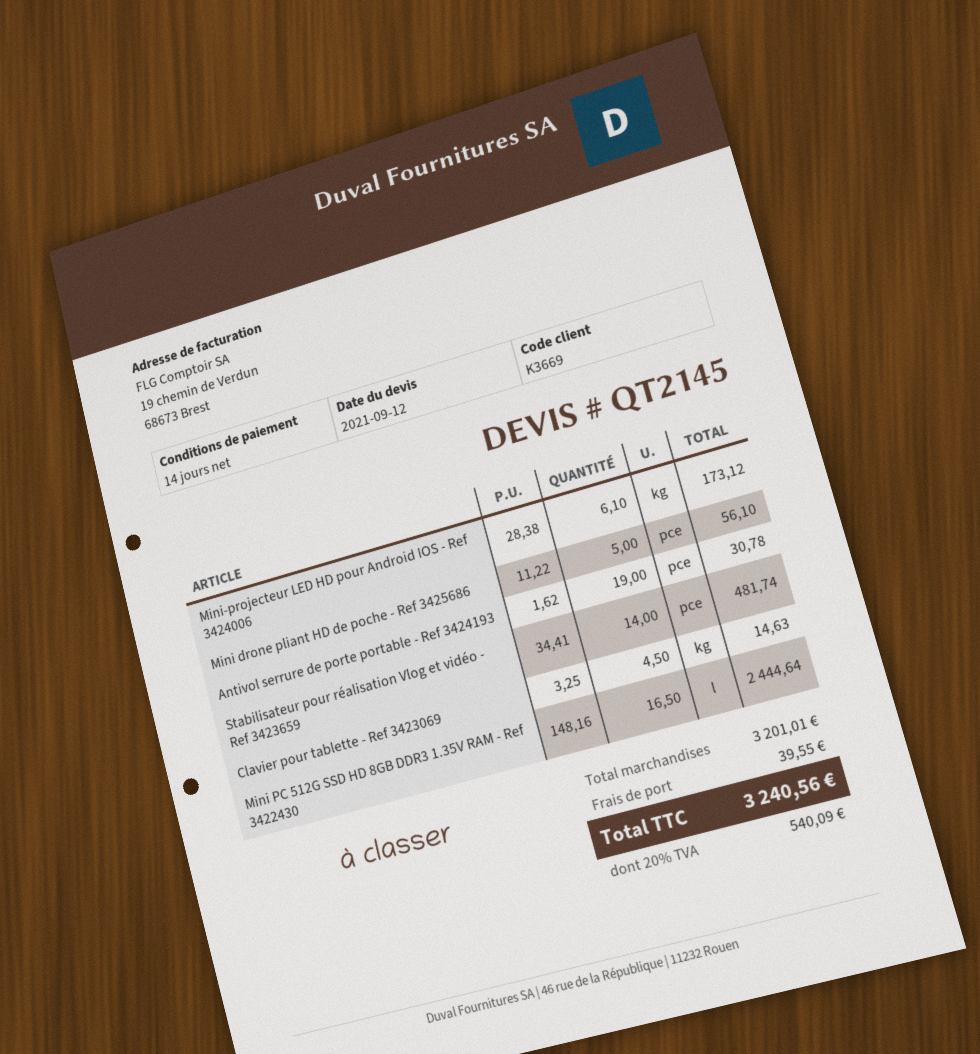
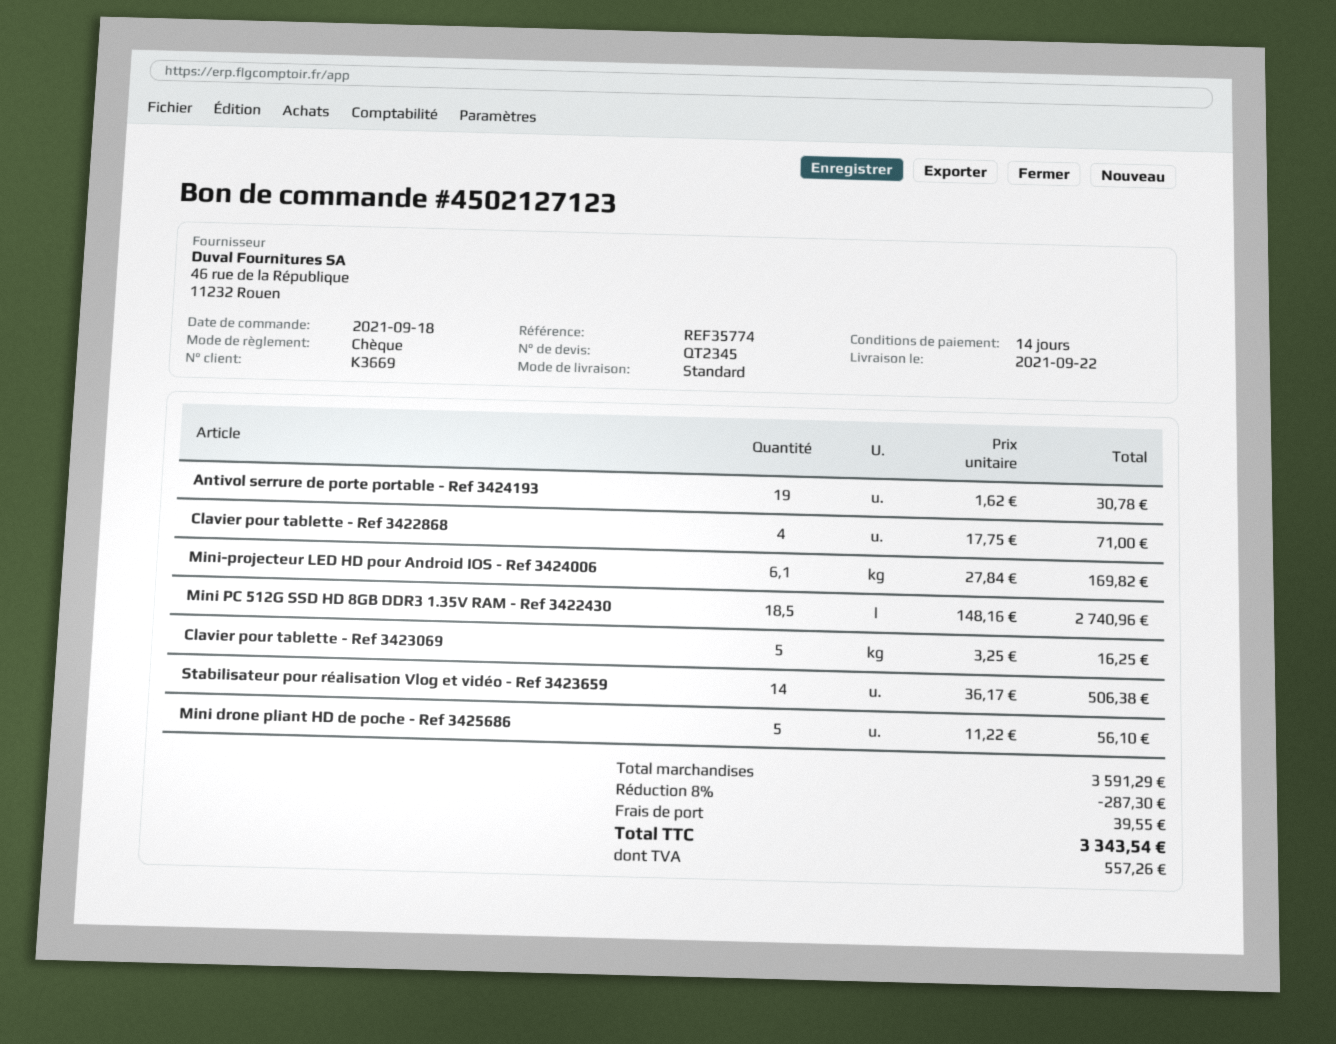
quote number: QT2145 -> QT2345
Mini-projecteur LED HD pour Android IOS - Ref 3424006: 6.1 x 28.38 = 173.12 -> 6.1 x 27.84 = 169.82
Stabilisateur pour réalisation Vlog et vidéo - Ref 3423659: 14 x 34.41 = 481.74 -> 14 x 36.17 = 506.38
Clavier pour tablette - Ref 3423069: 4.5 x 3.25 = 14.63 -> 5 x 3.25 = 16.25
Mini PC 512G SSD HD 8GB DDR3 1.35V RAM - Ref 3422430: 16.5 x 148.16 = 2444.64 -> 18.5 x 148.16 = 2740.96
Clavier pour tablette - Ref 3422868: none -> 4 x 17.75 = 71.00
subtotal: 3201.01 -> 3591.29
discount: none -> 8% = 287.30
tax: 540.09 -> 557.26
total: 3240.56 -> 3343.54

